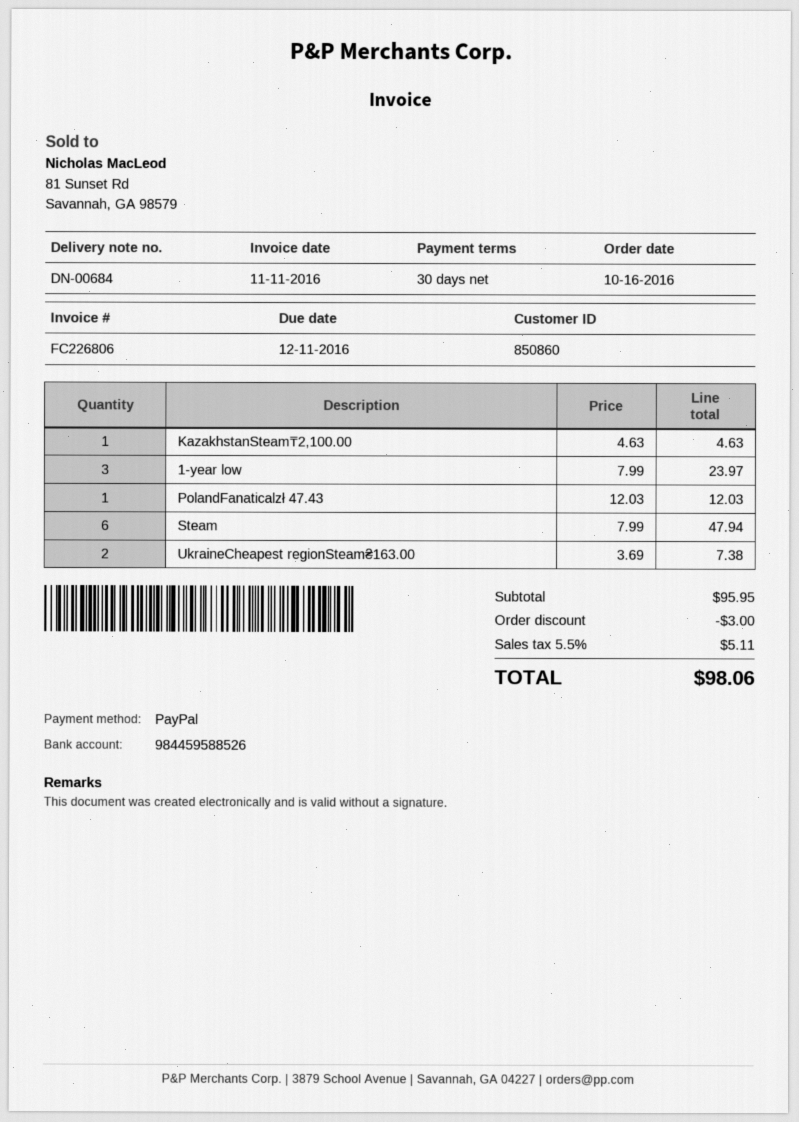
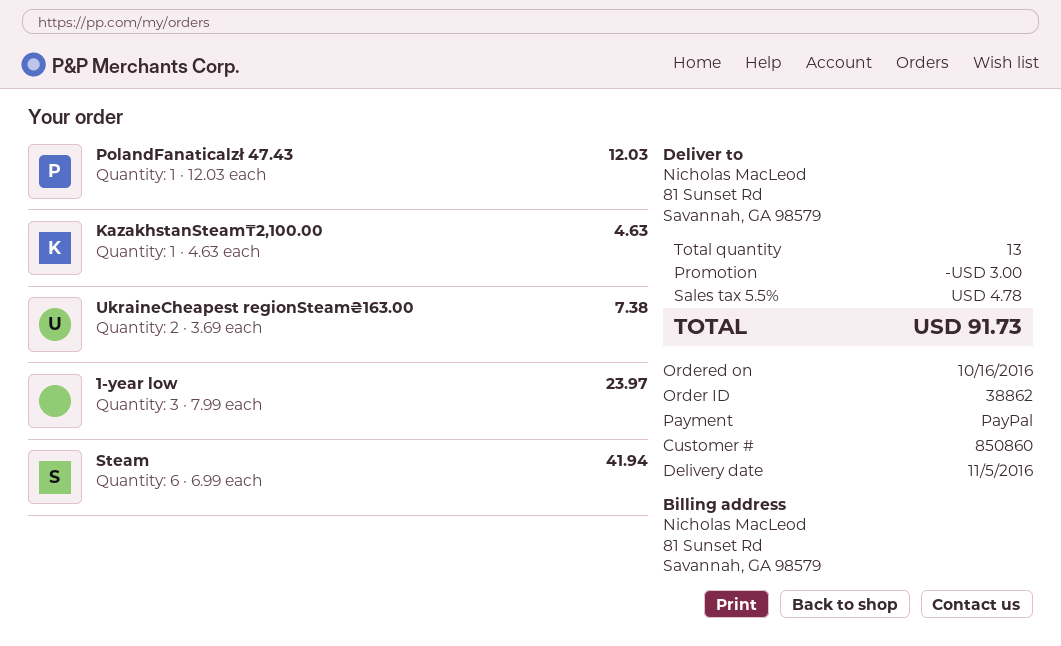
Steam: 6 x 7.99 = 47.94 -> 6 x 6.99 = 41.94
tax: 5.5% = 5.11 -> 5.5% = 4.78
total: 98.06 -> 91.73

